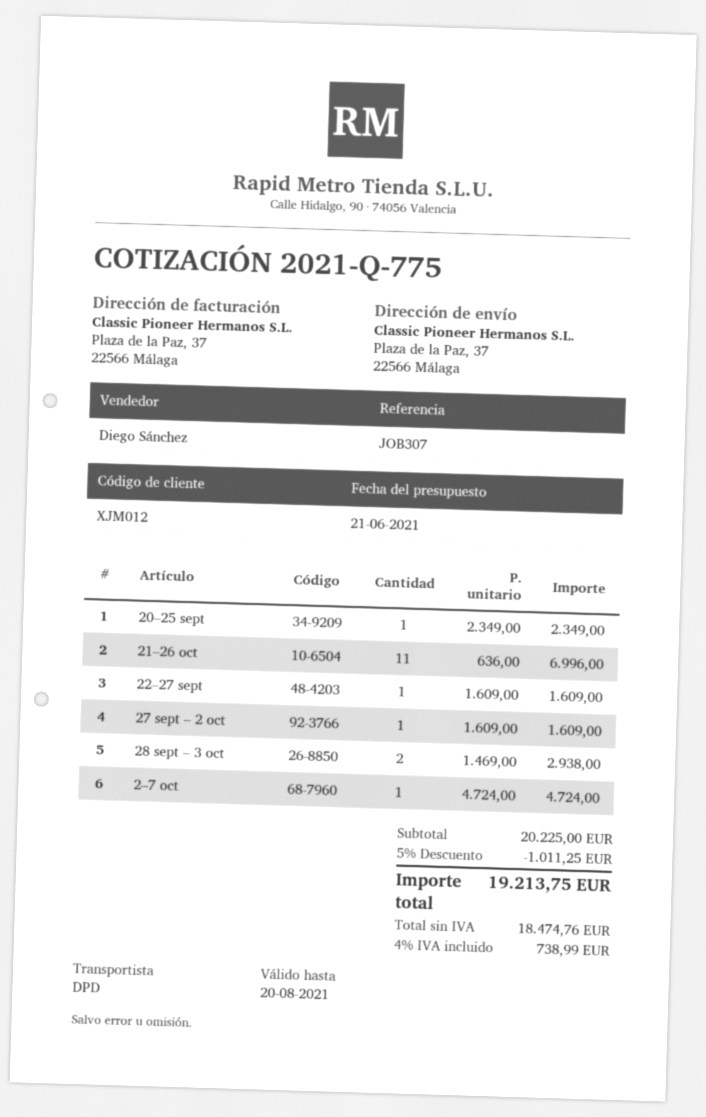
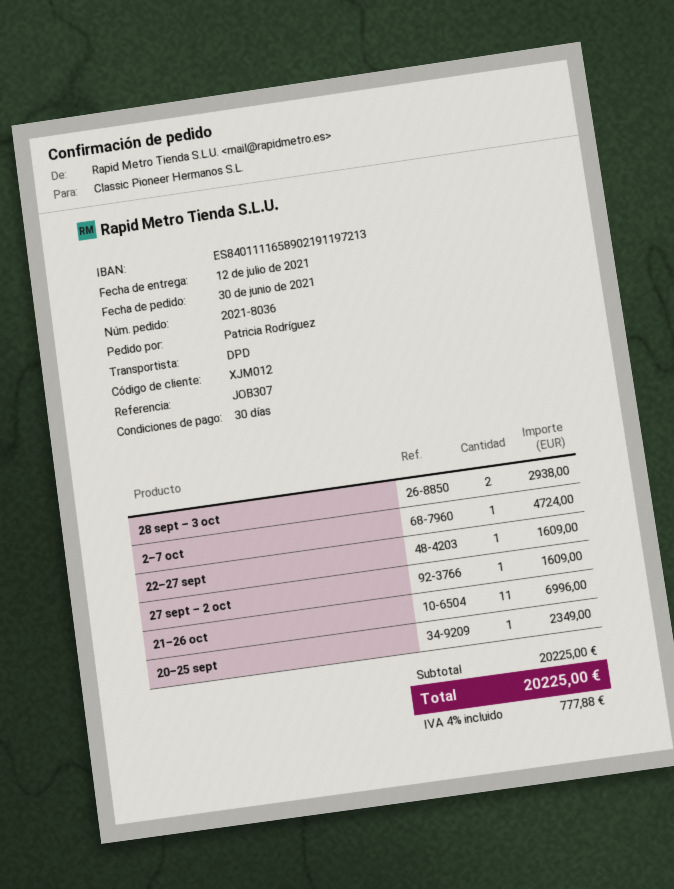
discount: 5% = 1011.25 -> none
tax: 4% = 738.99 -> 4% = 777.88
total: 19213.75 -> 20225.00

